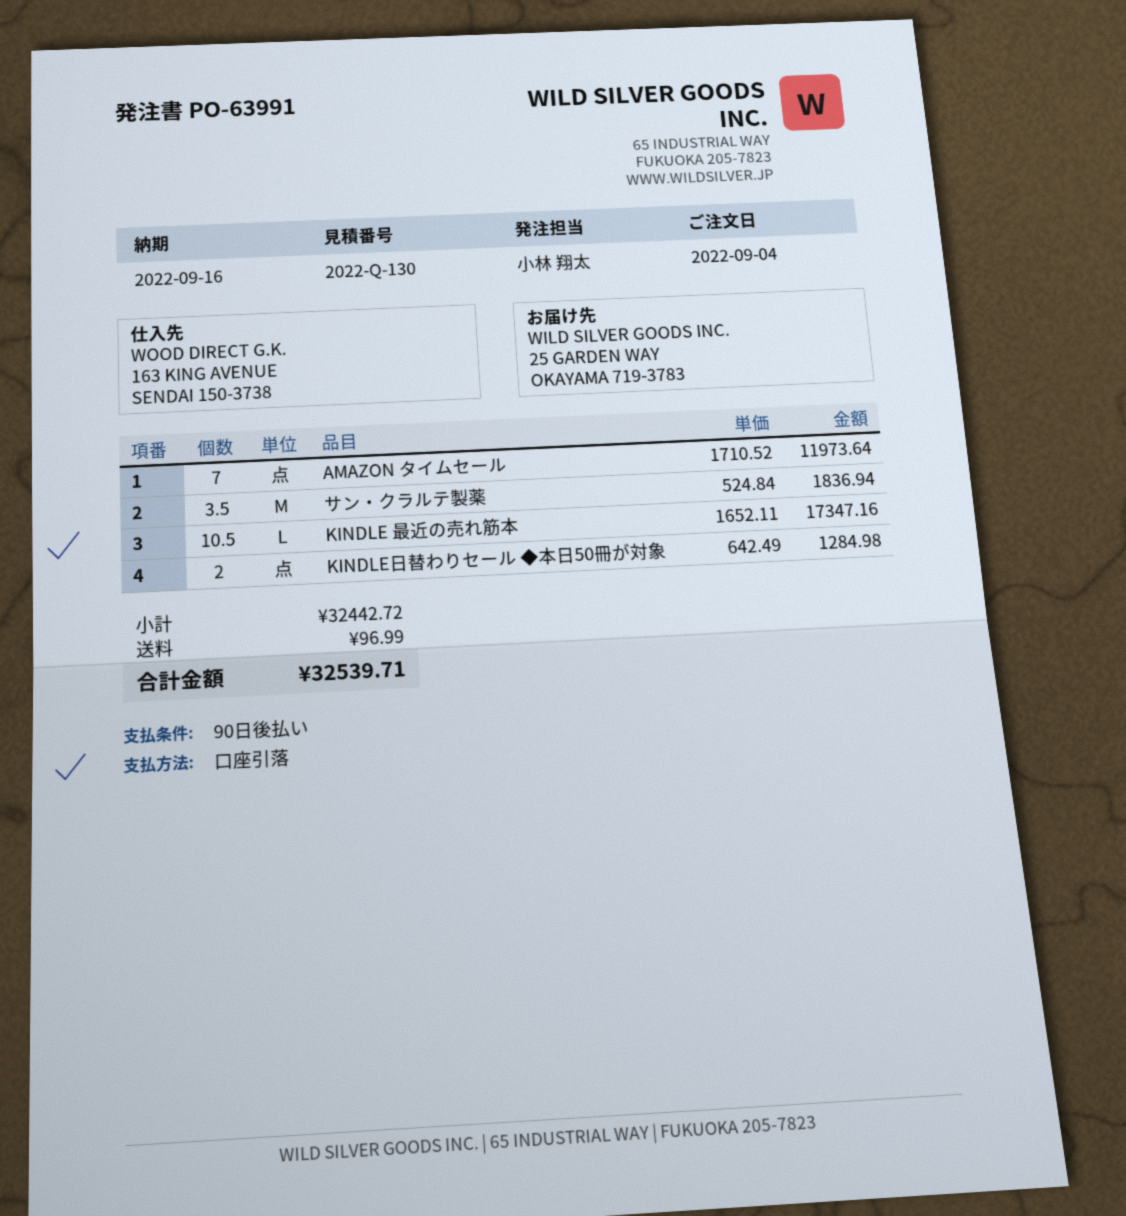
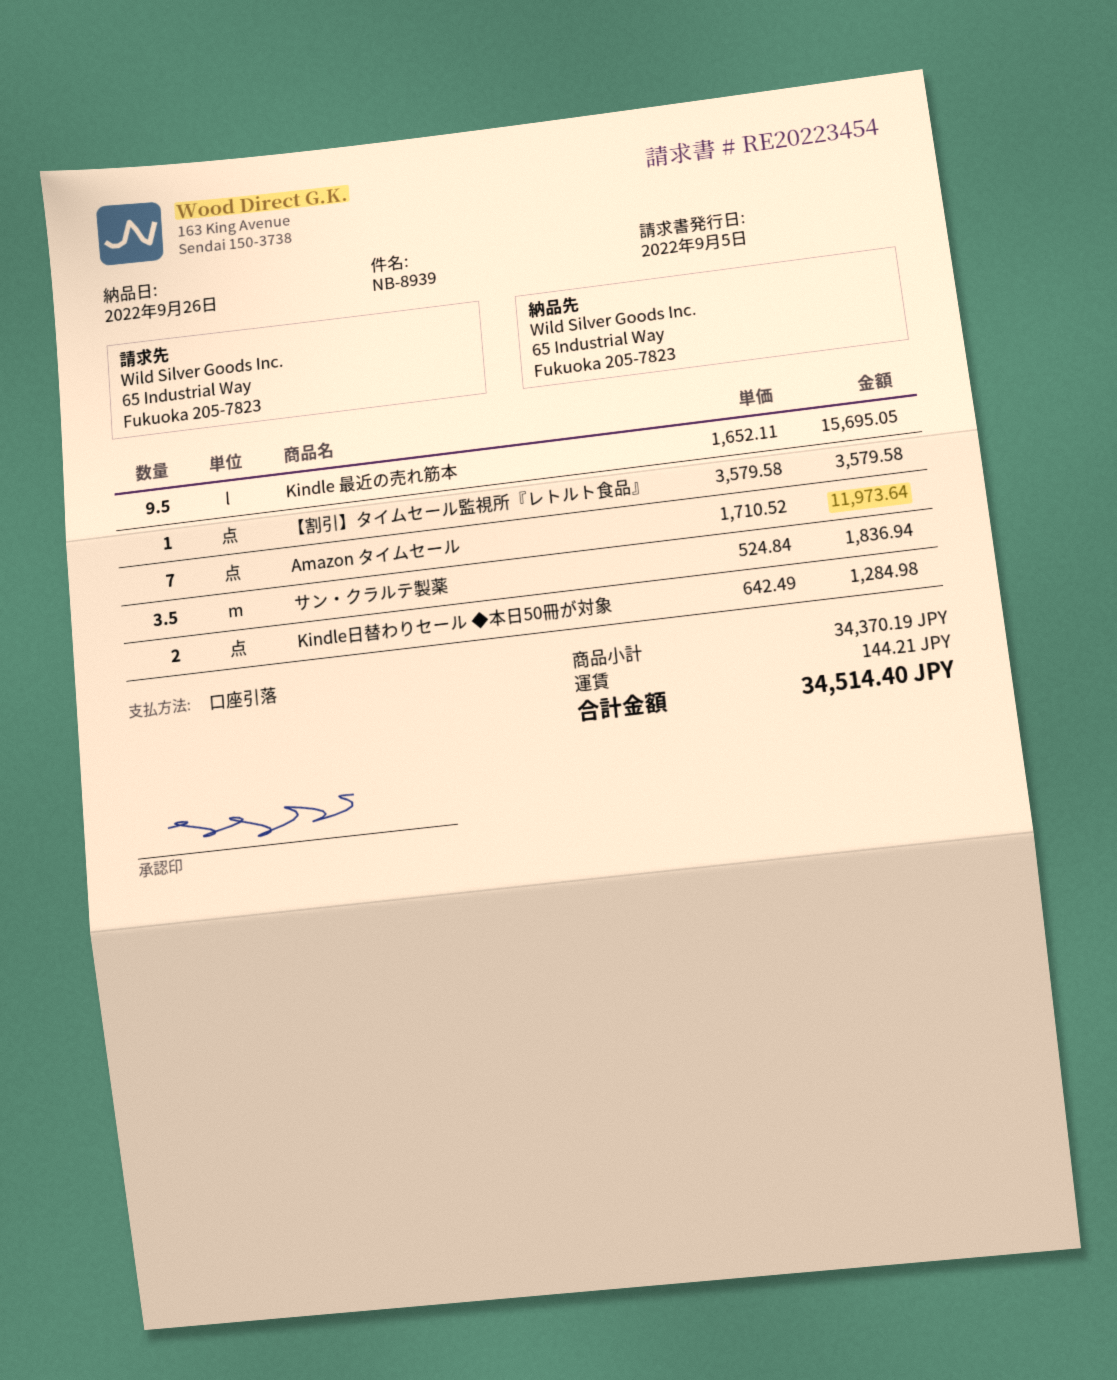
delivery date: 2022-09-16 -> 2022-09-26
ship to: 25 GARDEN WAY, OKAYAMA 719-3783 -> 65 Industrial Way, Fukuoka 205-7823
KINDLE 最近の売れ筋本: 10.5 x 1652.11 = 17347.16 -> 9.5 x 1652.11 = 15695.05
【割引】タイムセール監視所『レトルト食品』: none -> 1 x 3579.58 = 3579.58
subtotal: 32442.72 -> 34370.19
shipping: 96.99 -> 144.21
total: 32539.71 -> 34514.40

